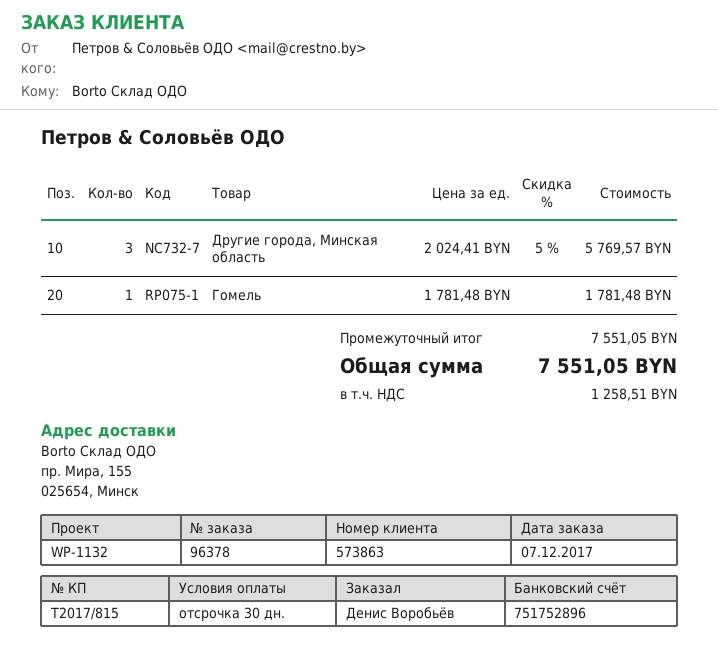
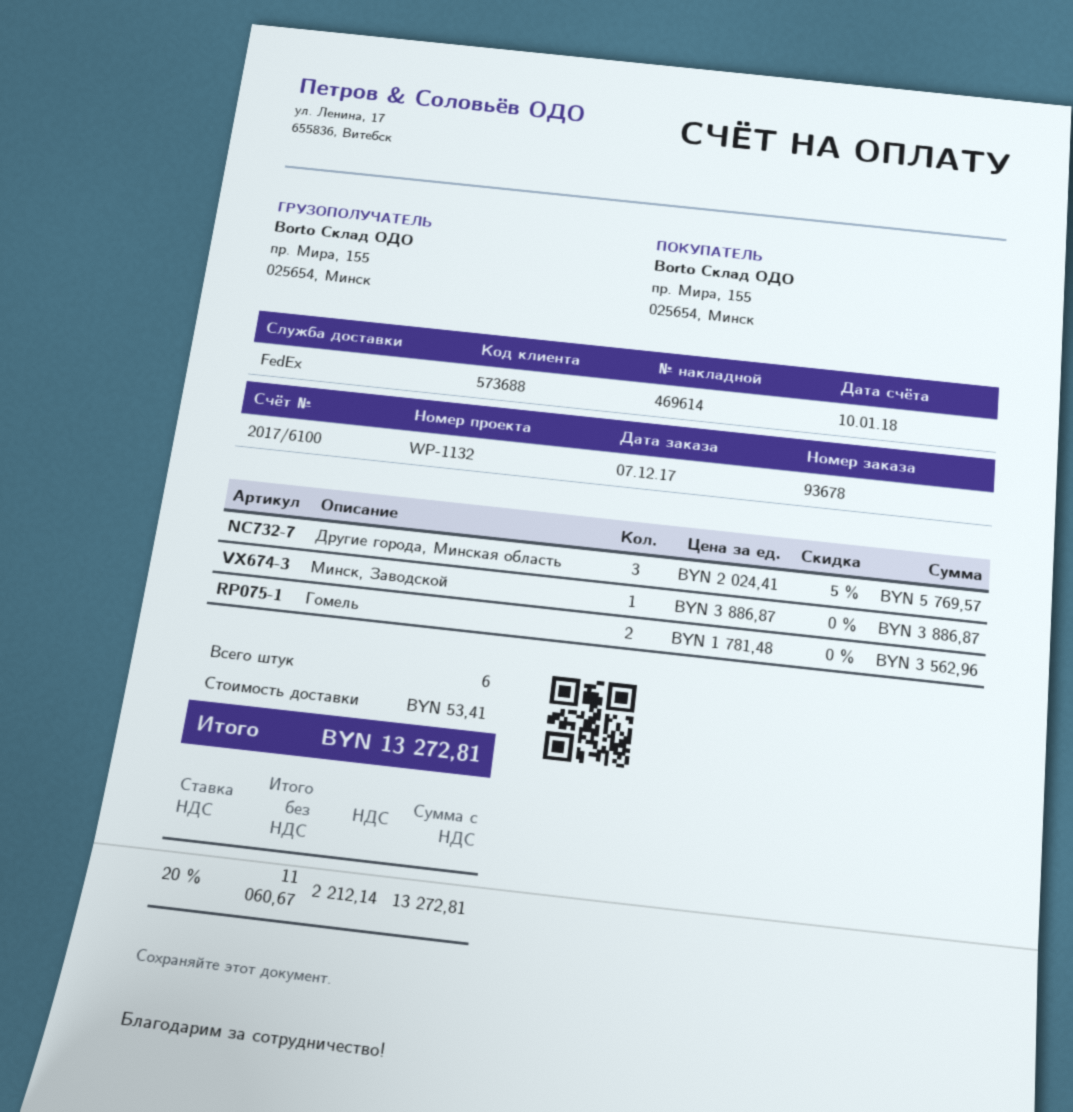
order number: 96378 -> 93678
customer number: 573863 -> 573688
Гомель: 1 x 1781.48 = 1781.48 -> 2 x 1781.48 = 3562.96
Минск, Заводской: none -> 1 x 3886.87 = 3886.87
shipping: none -> 53.41
tax: 1258.51 -> 2212.14
total: 7551.05 -> 13272.81

